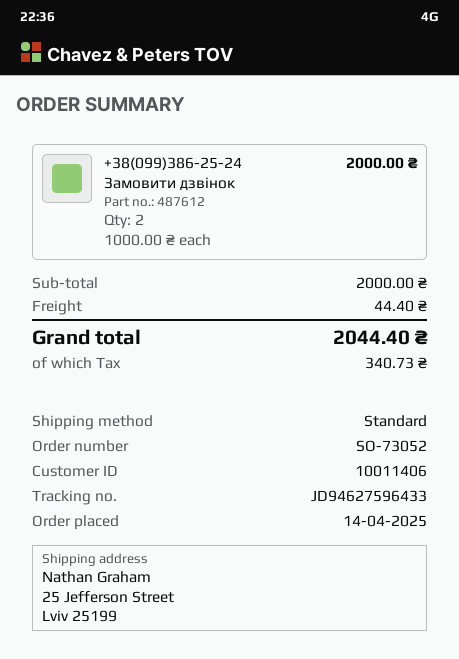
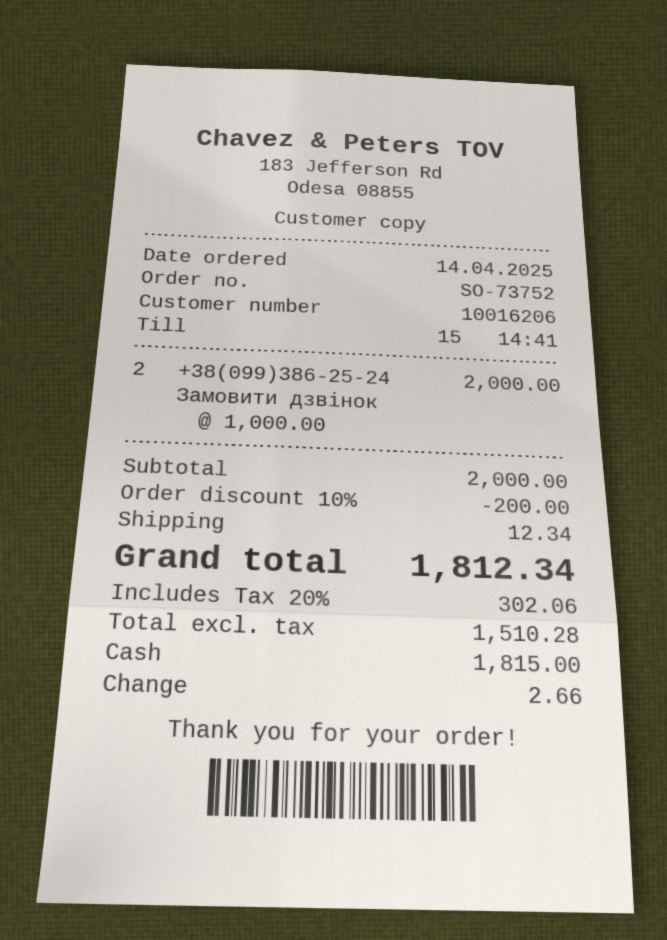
order number: SO-73052 -> SO-73752
customer number: 10011406 -> 10016206
discount: none -> 10% = 200.00
shipping: 44.40 -> 12.34
tax: 340.73 -> 302.06
total: 2044.40 -> 1812.34

